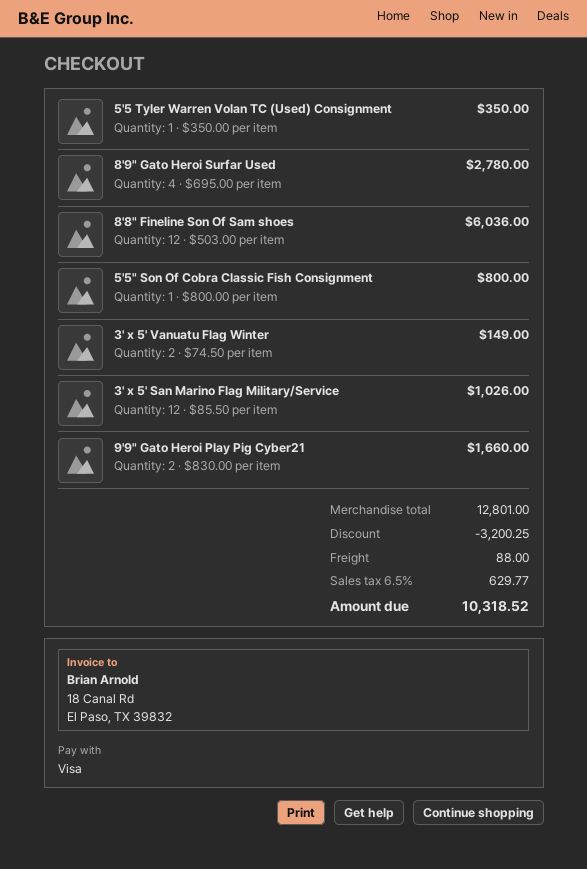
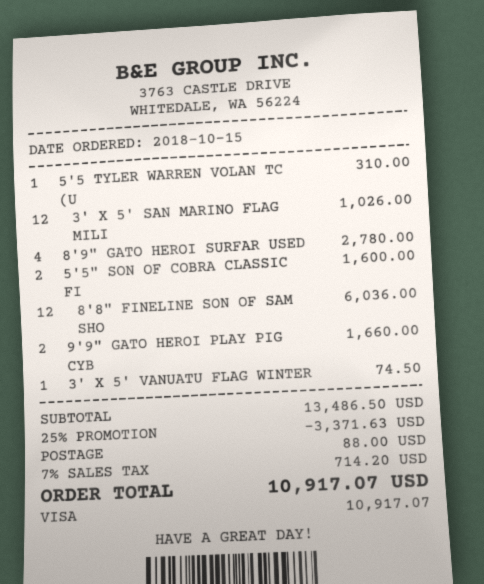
5'5 Tyler Warren Volan TC (Used) Consignment: 1 for 350.00 -> 1 for 310.00
5'5" Son Of Cobra Classic Fish Consignment: 1 for 800.00 -> 2 for 1600.00
3' x 5' Vanuatu Flag Winter: 2 for 149.00 -> 1 for 74.50
subtotal: 12801.00 -> 13486.50
discount: 3200.25 -> 3371.63
tax: 6.5% = 629.77 -> 7% = 714.20
total: 10318.52 -> 10917.07

